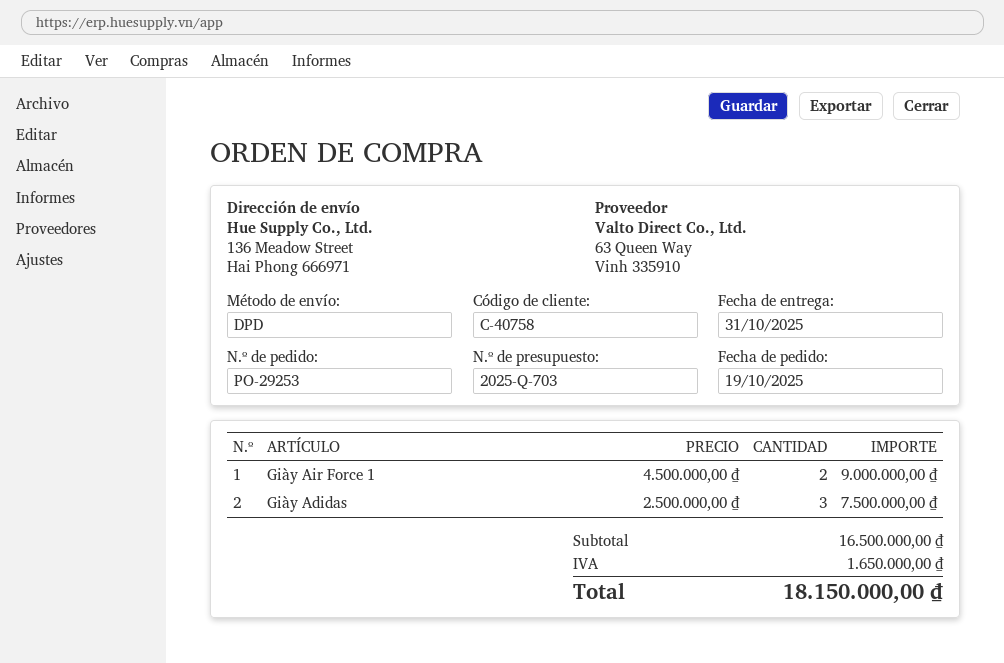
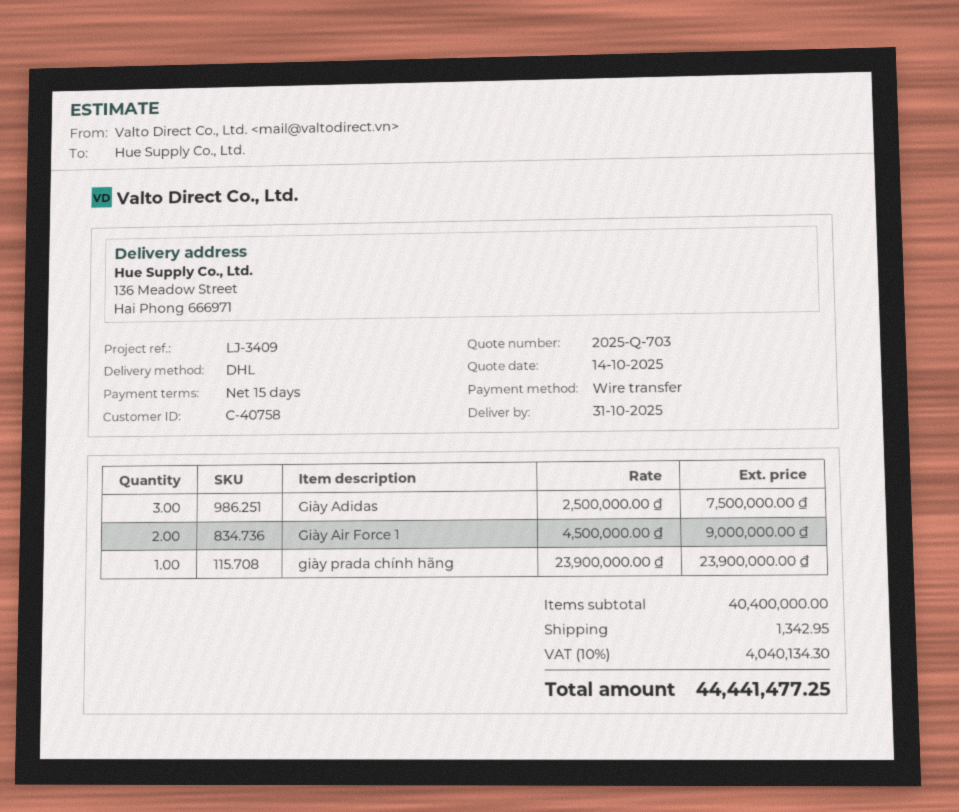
shipping method: DPD -> DHL
giày prada chính hãng: none -> 1 x 23900000.00 = 23900000.00
subtotal: 16500000.00 -> 40400000.00
shipping: none -> 1342.95
tax: 1650000.00 -> 4040134.30
total: 18150000.00 -> 44441477.25

